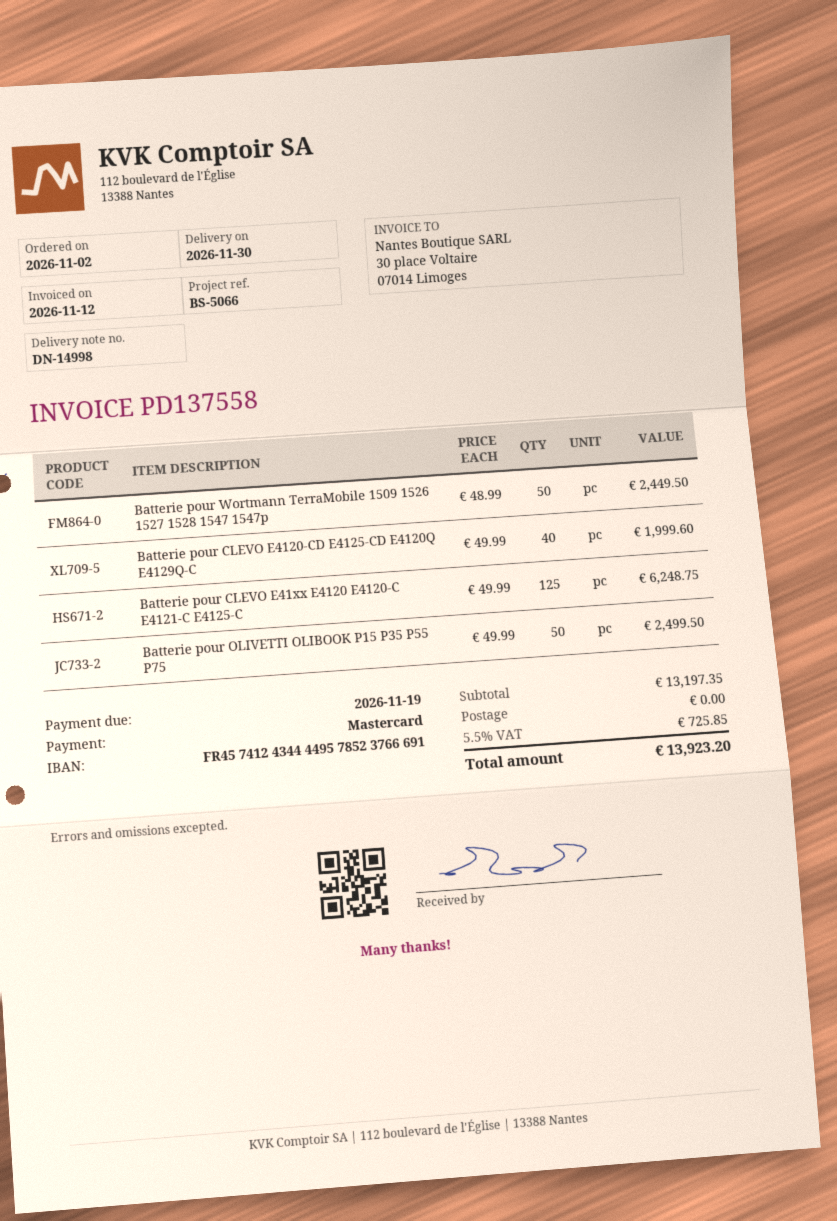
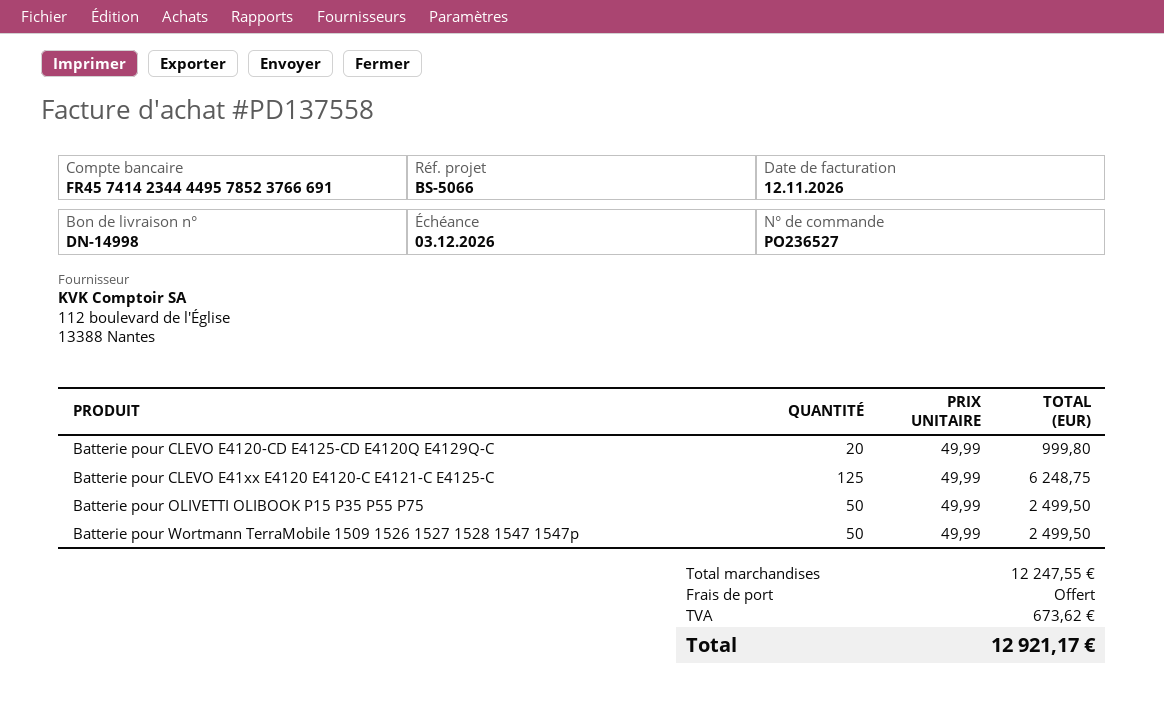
due date: 2026-11-19 -> 2026-12-03
bank account: FR4574124344449578523766691 -> FR4574142344449578523766691
Batterie pour Wortmann TerraMobile 1509 1526 1527 1528 1547 1547p: 50 x 48.99 = 2449.50 -> 50 x 49.99 = 2499.50
Batterie pour CLEVO E4120-CD E4125-CD E4120Q E4129Q-C: 40 x 49.99 = 1999.60 -> 20 x 49.99 = 999.80
subtotal: 13197.35 -> 12247.55
tax: 725.85 -> 673.62
total: 13923.20 -> 12921.17

